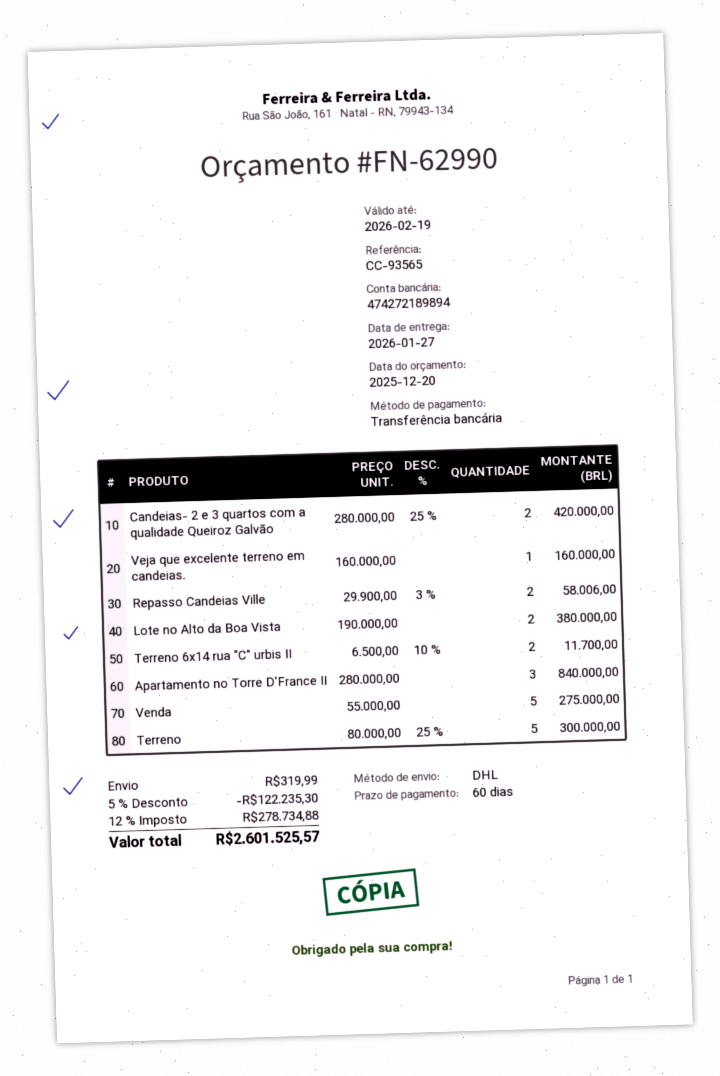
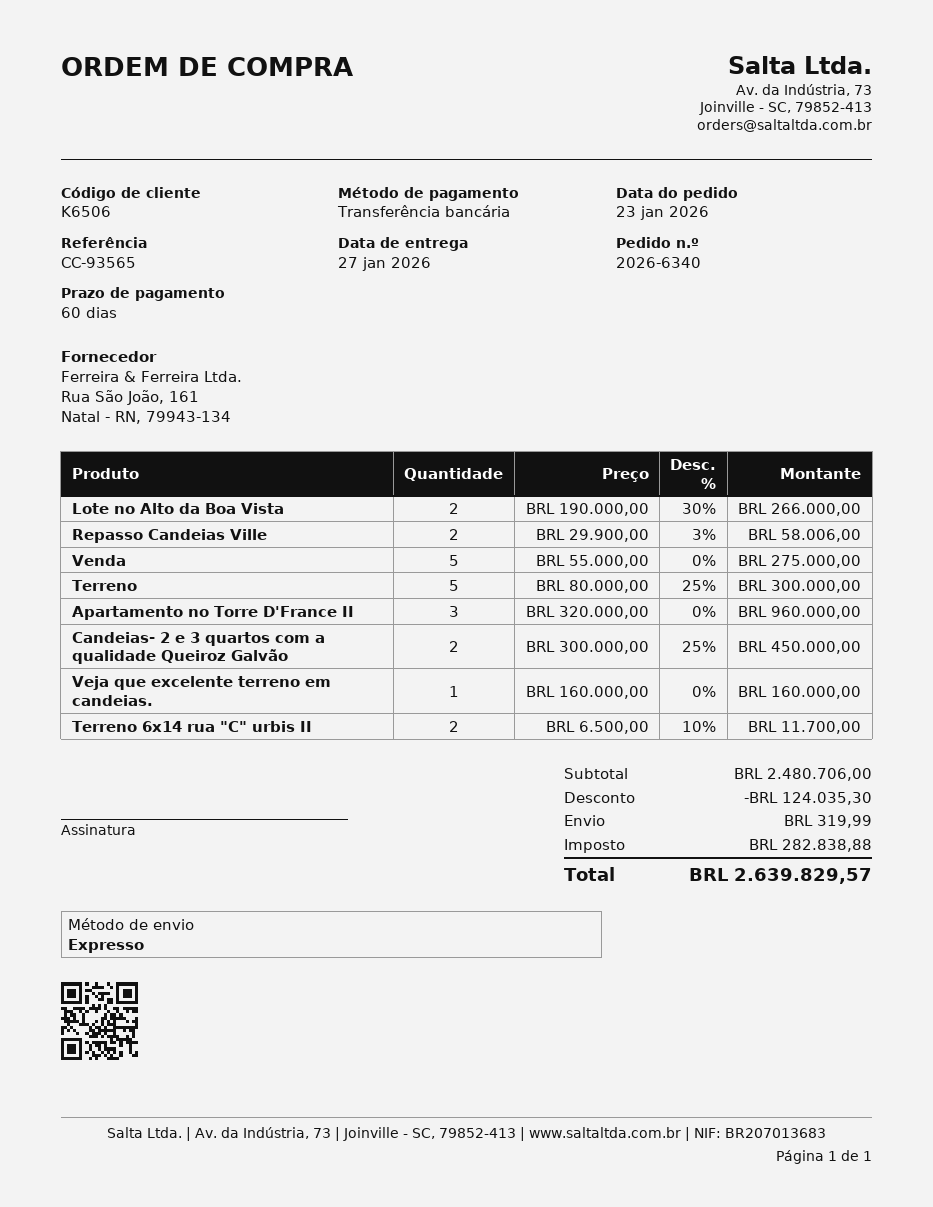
shipping method: DHL -> express
Candeias- 2 e 3 quartos com a qualidade Queiroz Galvão: 2 x 280000.00 - 25% = 420000.00 -> 2 x 300000.00 - 25% = 450000.00
Lote no Alto da Boa Vista: 2 x 190000.00 = 380000.00 -> 2 x 190000.00 - 30% = 266000.00
Apartamento no Torre D'France II: 3 x 280000.00 = 840000.00 -> 3 x 320000.00 = 960000.00
discount: 122235.30 -> 124035.30
tax: 278734.88 -> 282838.88
total: 2601525.57 -> 2639829.57

